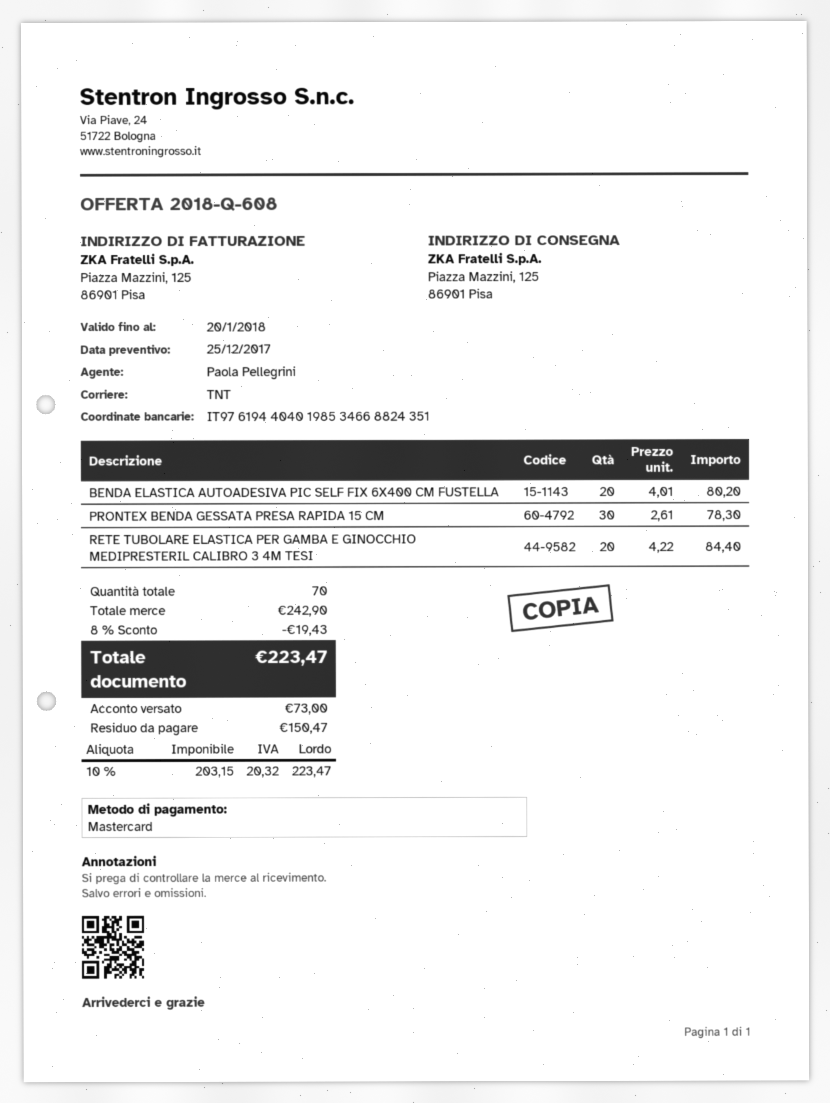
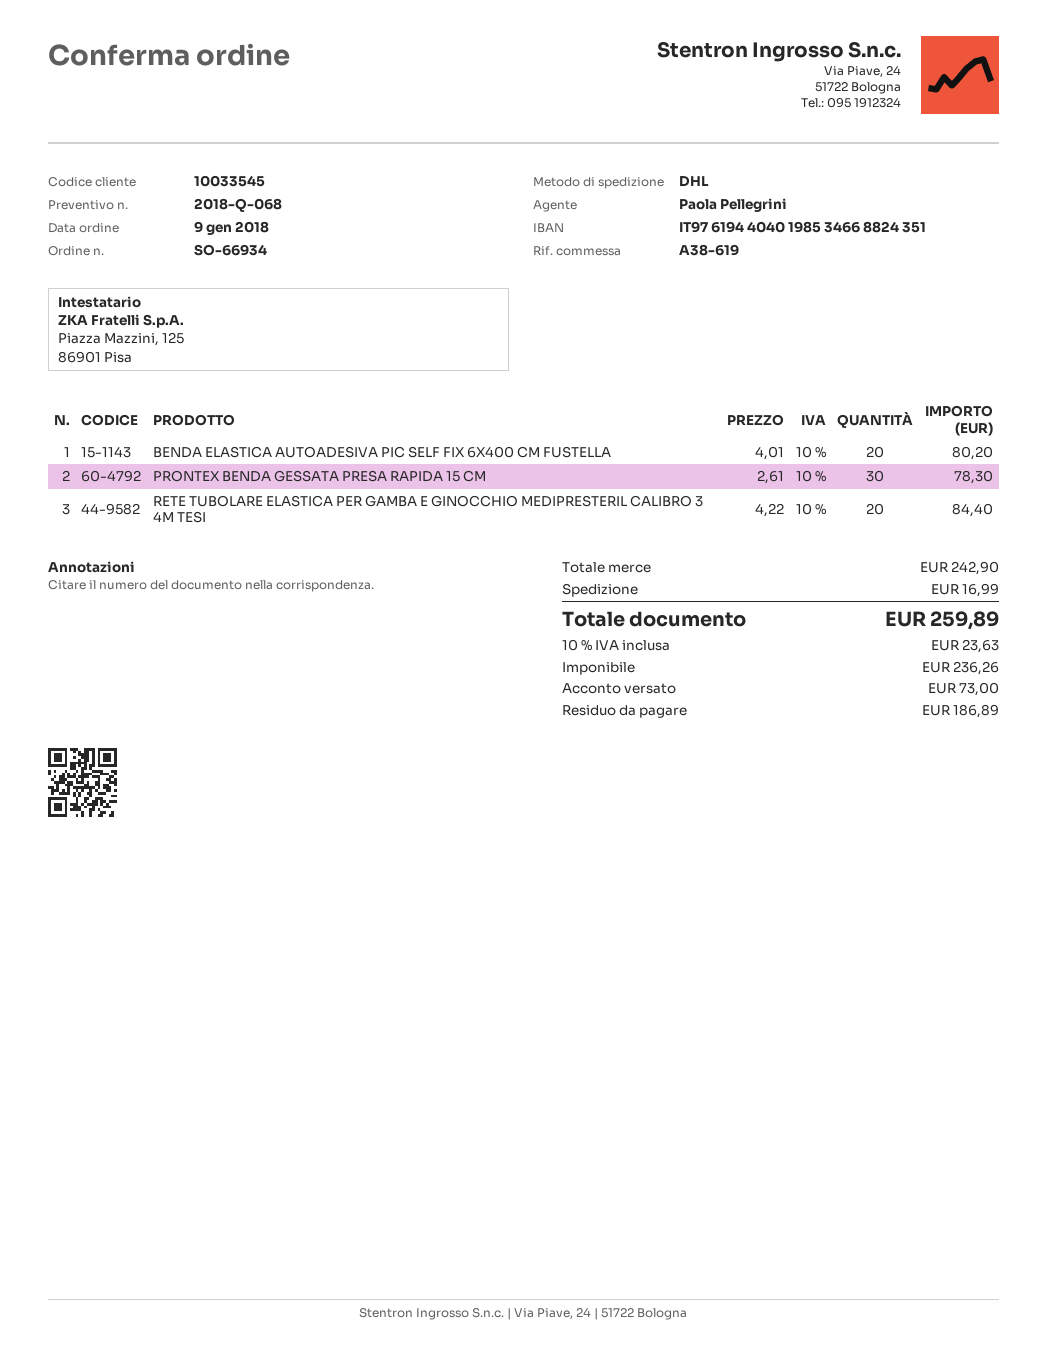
quote number: 2018-Q-608 -> 2018-Q-068
shipping method: TNT -> DHL
discount: 8% = 19.43 -> none
shipping: none -> 16.99
net: 203.15 -> 236.26
tax: 10% = 20.32 -> 10% = 23.63
total: 223.47 -> 259.89
balance: 150.47 -> 186.89

